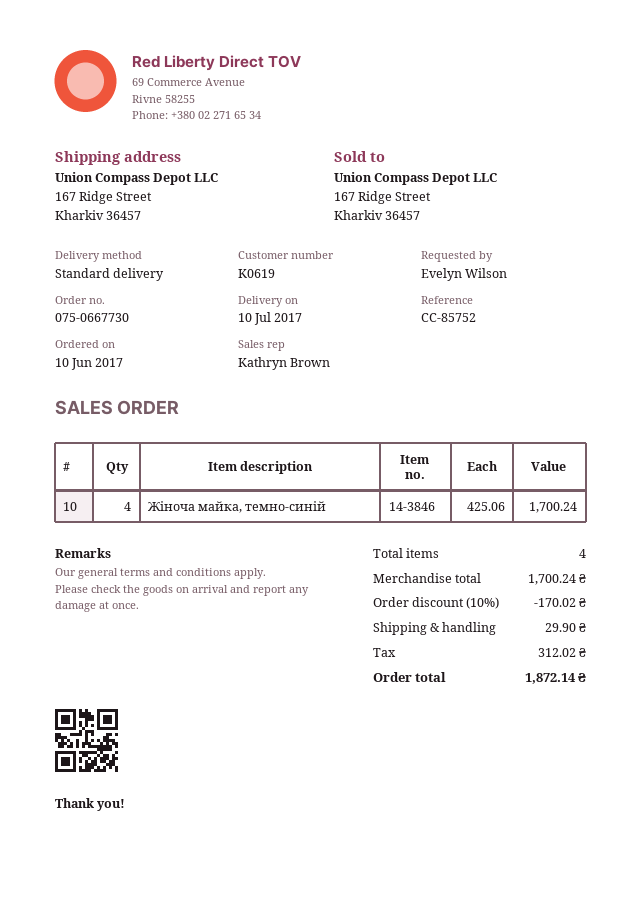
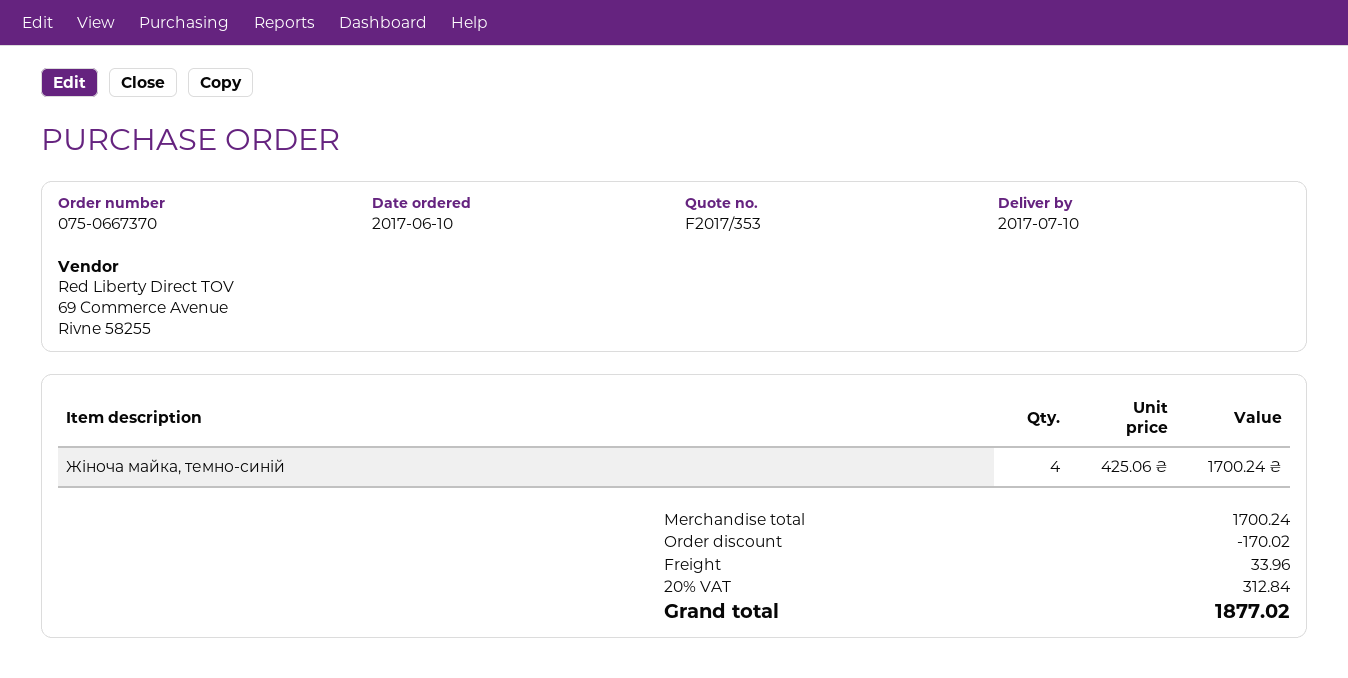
order number: 075-0667730 -> 075-0667370
shipping: 29.90 -> 33.96
tax: 312.02 -> 312.84
total: 1872.14 -> 1877.02

